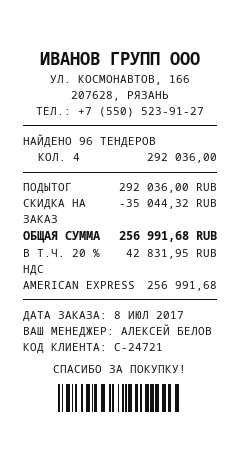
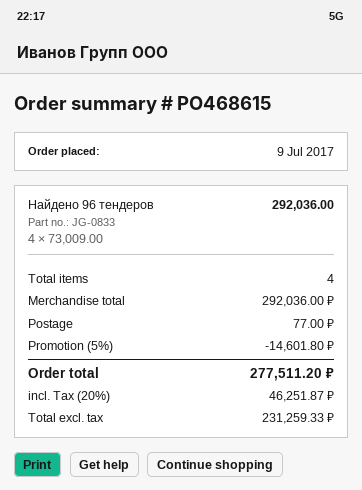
order date: 2017-07-08 -> 2017-07-09
discount: 35044.32 -> 14601.80
shipping: none -> 77.00
tax: 20% = 42831.95 -> 20% = 46251.87
total: 256991.68 -> 277511.20

